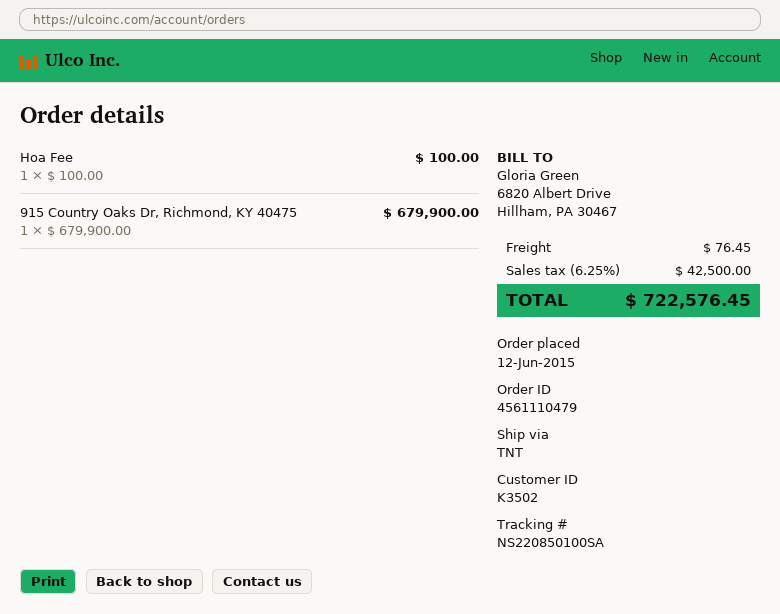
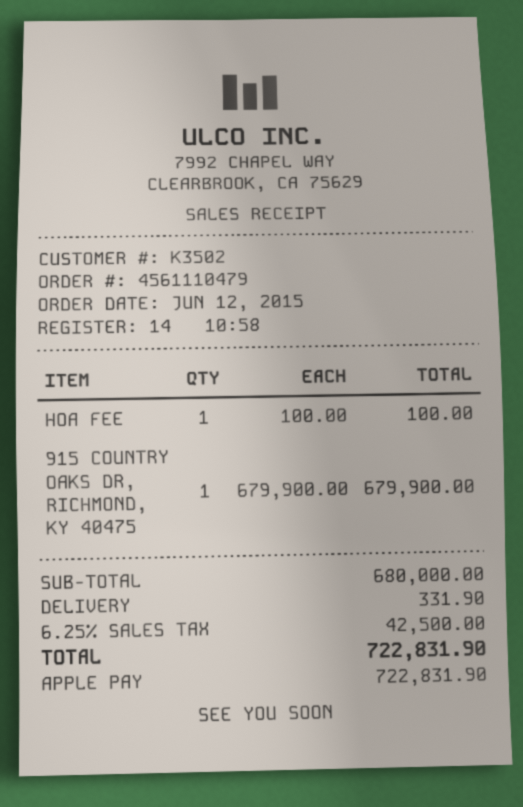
shipping: 76.45 -> 331.90
total: 722576.45 -> 722831.90

